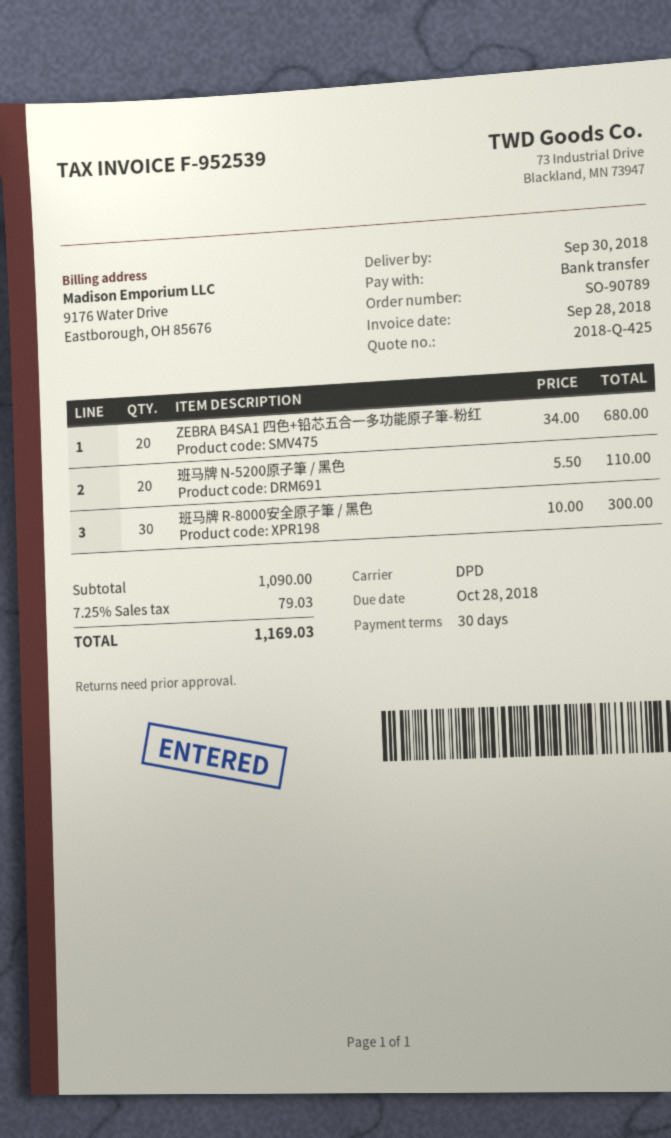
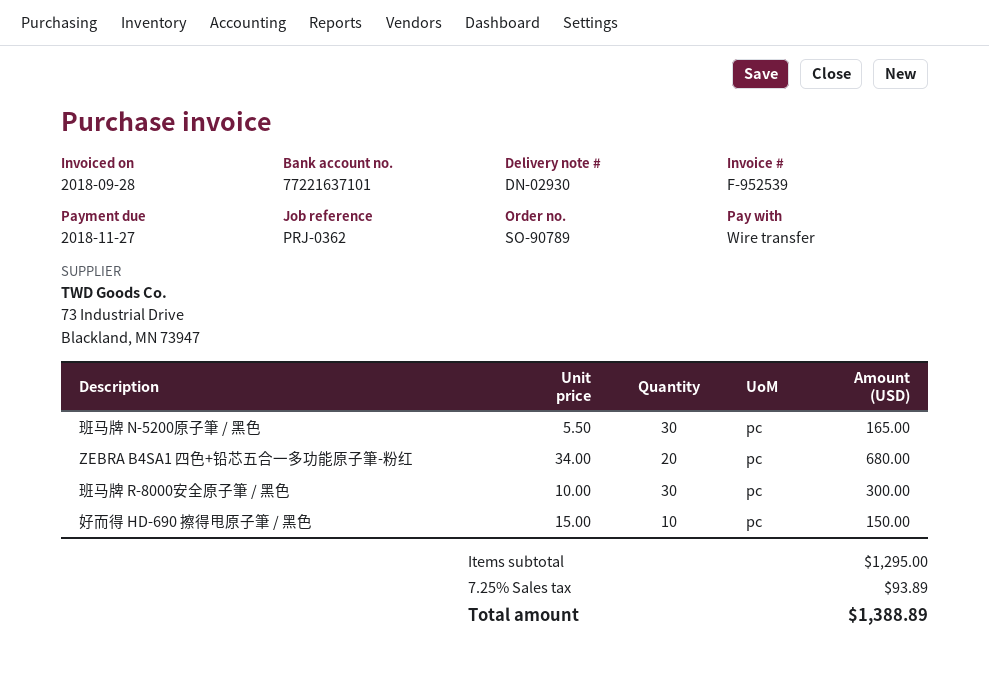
due date: 2018-10-28 -> 2018-11-27
班马牌 N-5200原子筆 / 黑色: 20 x 5.50 = 110.00 -> 30 x 5.50 = 165.00
好而得 HD-690 擦得甩原子筆 / 黑色: none -> 10 x 15.00 = 150.00
subtotal: 1090.00 -> 1295.00
tax: 7.25% = 79.03 -> 7.25% = 93.89
total: 1169.03 -> 1388.89

